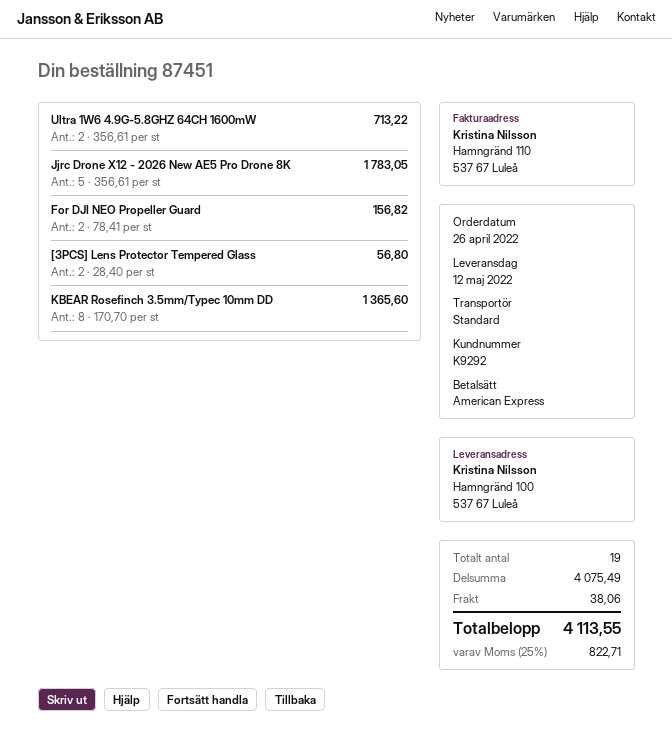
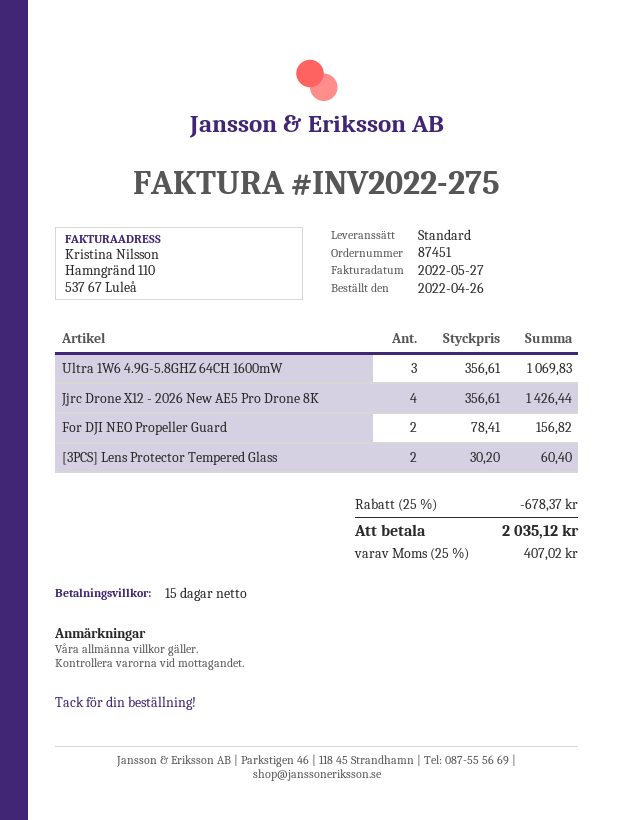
Ultra 1W6 4.9G-5.8GHZ 64CH 1600mW: 2 x 356.61 = 713.22 -> 3 x 356.61 = 1069.83
Jjrc Drone X12 - 2026 New AE5 Pro Drone 8K: 5 x 356.61 = 1783.05 -> 4 x 356.61 = 1426.44
[3PCS] Lens Protector Tempered Glass: 2 x 28.40 = 56.80 -> 2 x 30.20 = 60.40
KBEAR Rosefinch 3.5mm/Typec 10mm DD: 8 x 170.70 = 1365.60 -> none
discount: none -> 25% = 678.37
shipping: 38.06 -> none
tax: 25% = 822.71 -> 25% = 407.02
total: 4113.55 -> 2035.12

